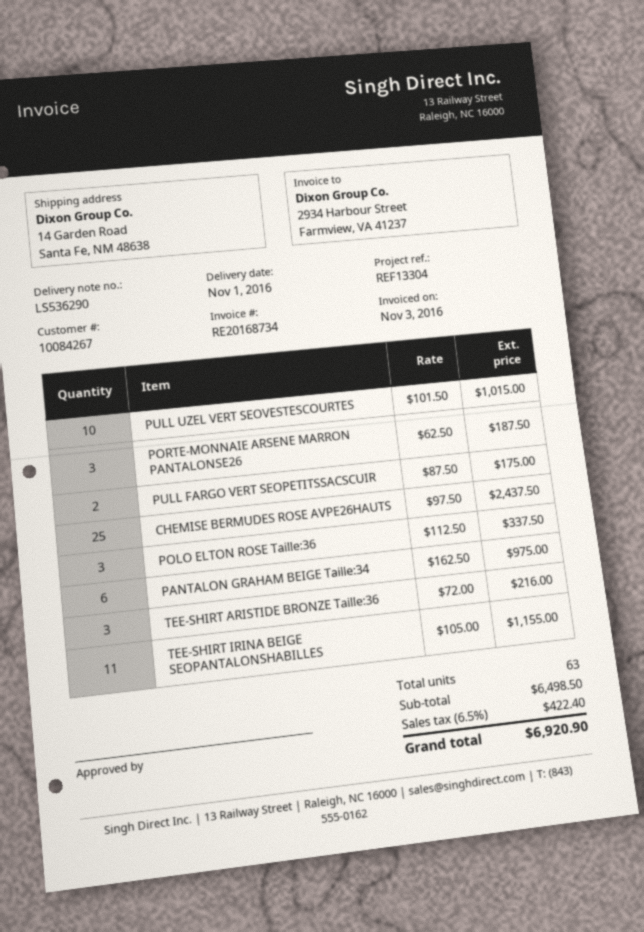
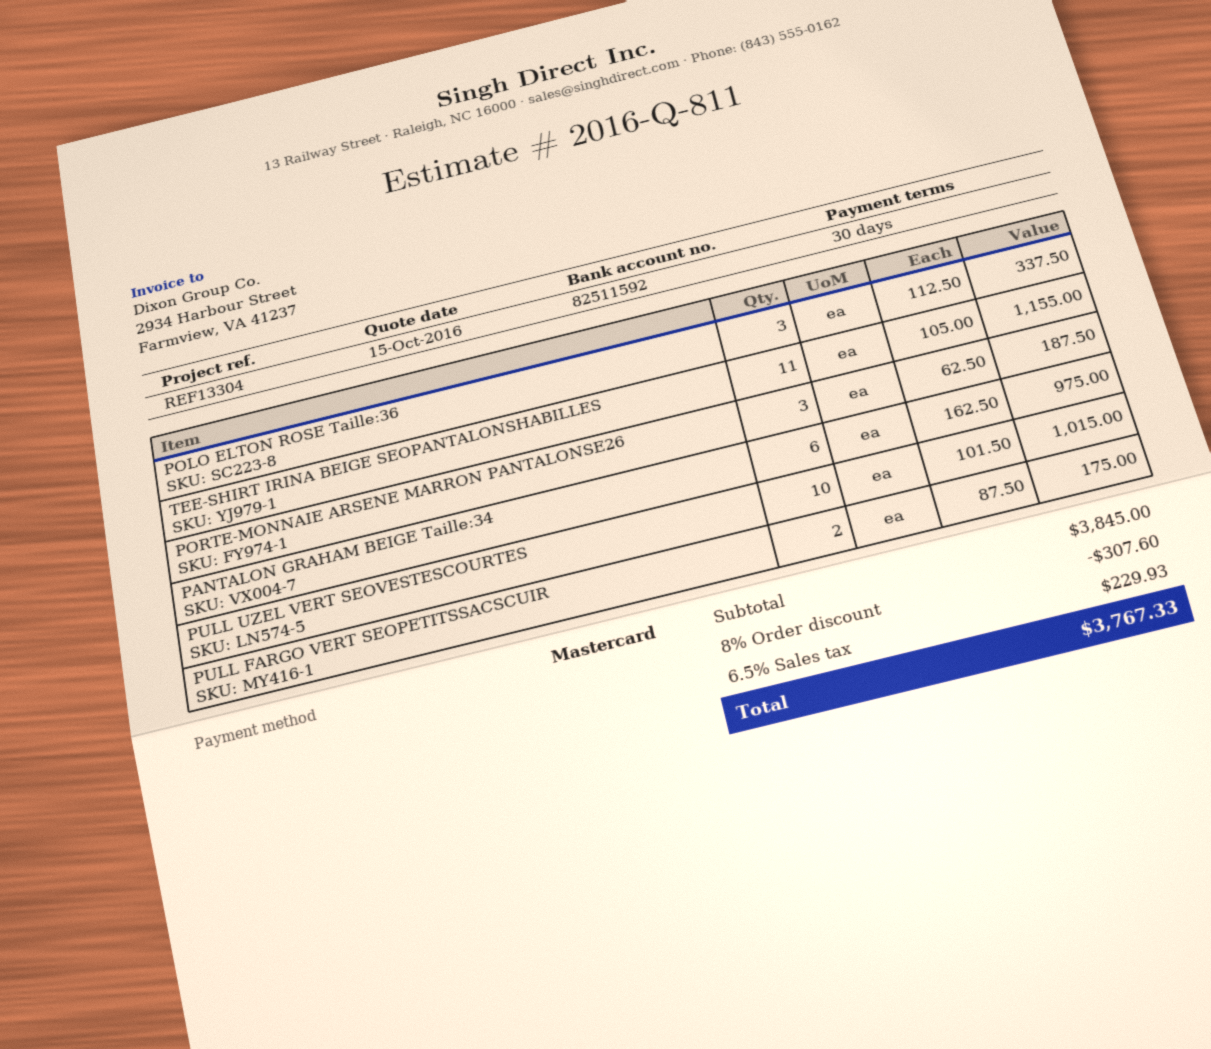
CHEMISE BERMUDES ROSE AVPE26HAUTS: 25 x 97.50 = 2437.50 -> none
TEE-SHIRT ARISTIDE BRONZE Taille:36: 3 x 72.00 = 216.00 -> none
subtotal: 6498.50 -> 3845.00
discount: none -> 8% = 307.60
tax: 6.5% = 422.40 -> 6.5% = 229.93
total: 6920.90 -> 3767.33

